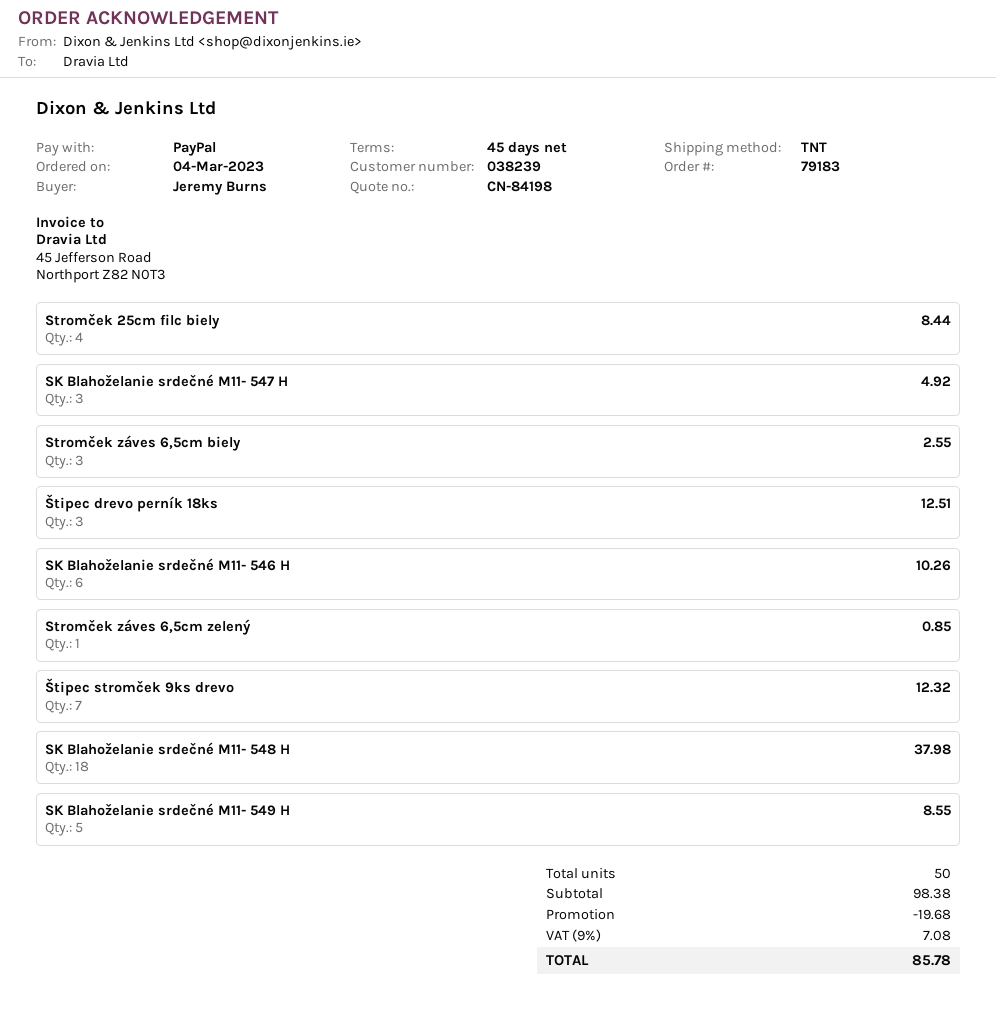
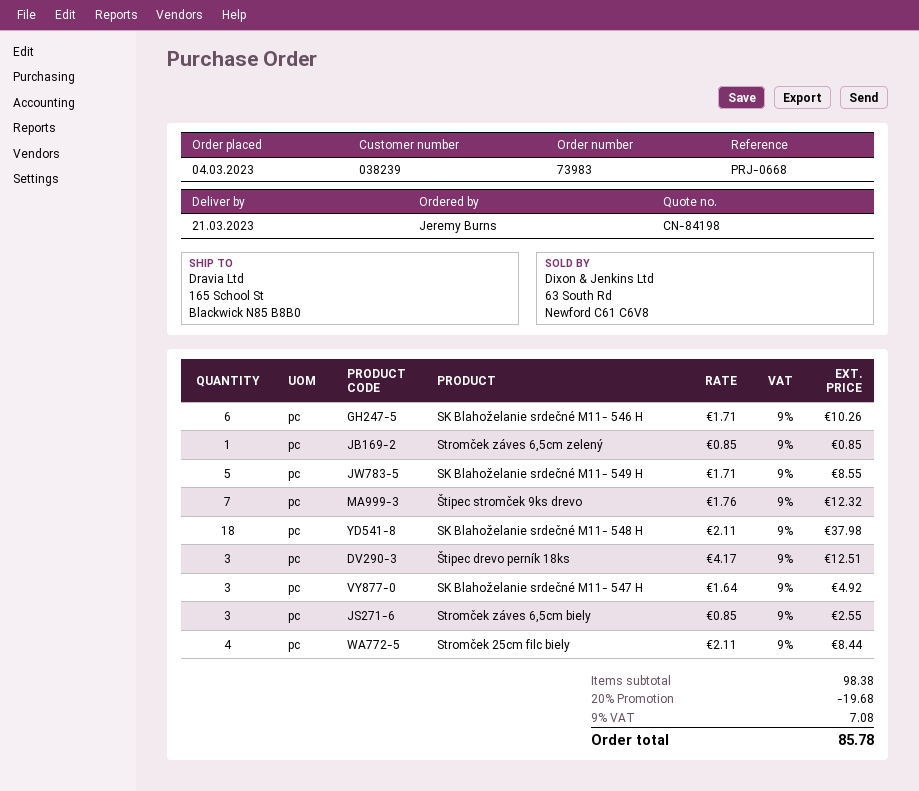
order number: 79183 -> 73983

